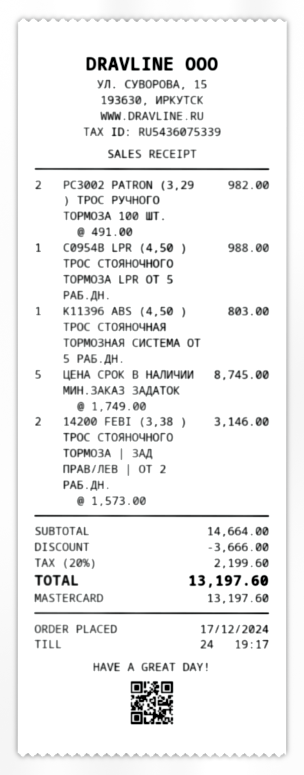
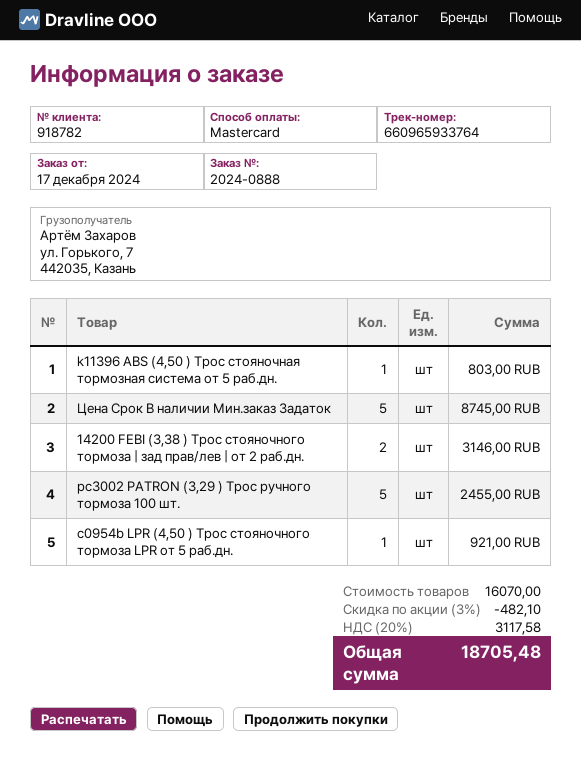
PC3002 PATRON (3,29 ) ТРОС РУЧНОГО ТОРМОЗА 100 ШТ.: 2 for 982.00 -> 5 for 2455.00
C0954B LPR (4,50 ) ТРОС СТОЯНОЧНОГО ТОРМОЗА LPR ОТ 5 РАБ.ДН.: 1 for 988.00 -> 1 for 921.00
subtotal: 14664.00 -> 16070.00
discount: 3666.00 -> 482.10
tax: 20% = 2199.60 -> 20% = 3117.58
total: 13197.60 -> 18705.48

